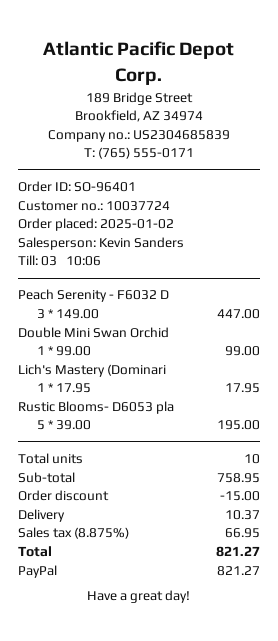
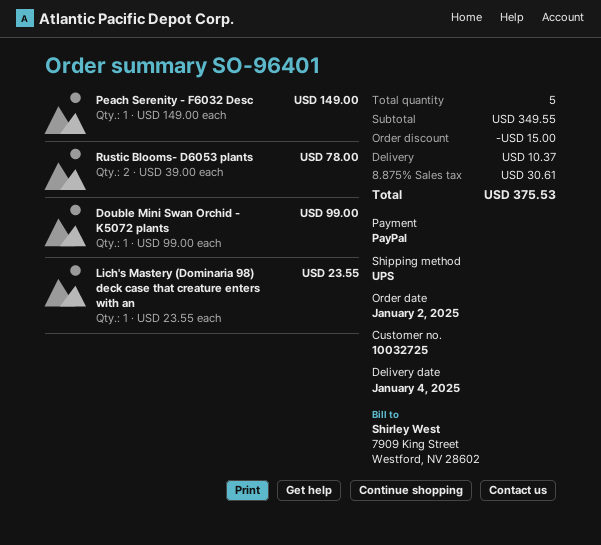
customer number: 10037724 -> 10032725
Peach Serenity - F6032 D: 3 x 149.00 = 447.00 -> 1 x 149.00 = 149.00
Lich's Mastery (Dominari: 1 x 17.95 = 17.95 -> 1 x 23.55 = 23.55
Rustic Blooms- D6053 pla: 5 x 39.00 = 195.00 -> 2 x 39.00 = 78.00
total quantity: 10 -> 5
subtotal: 758.95 -> 349.55
tax: 8.875% = 66.95 -> 8.875% = 30.61
total: 821.27 -> 375.53

